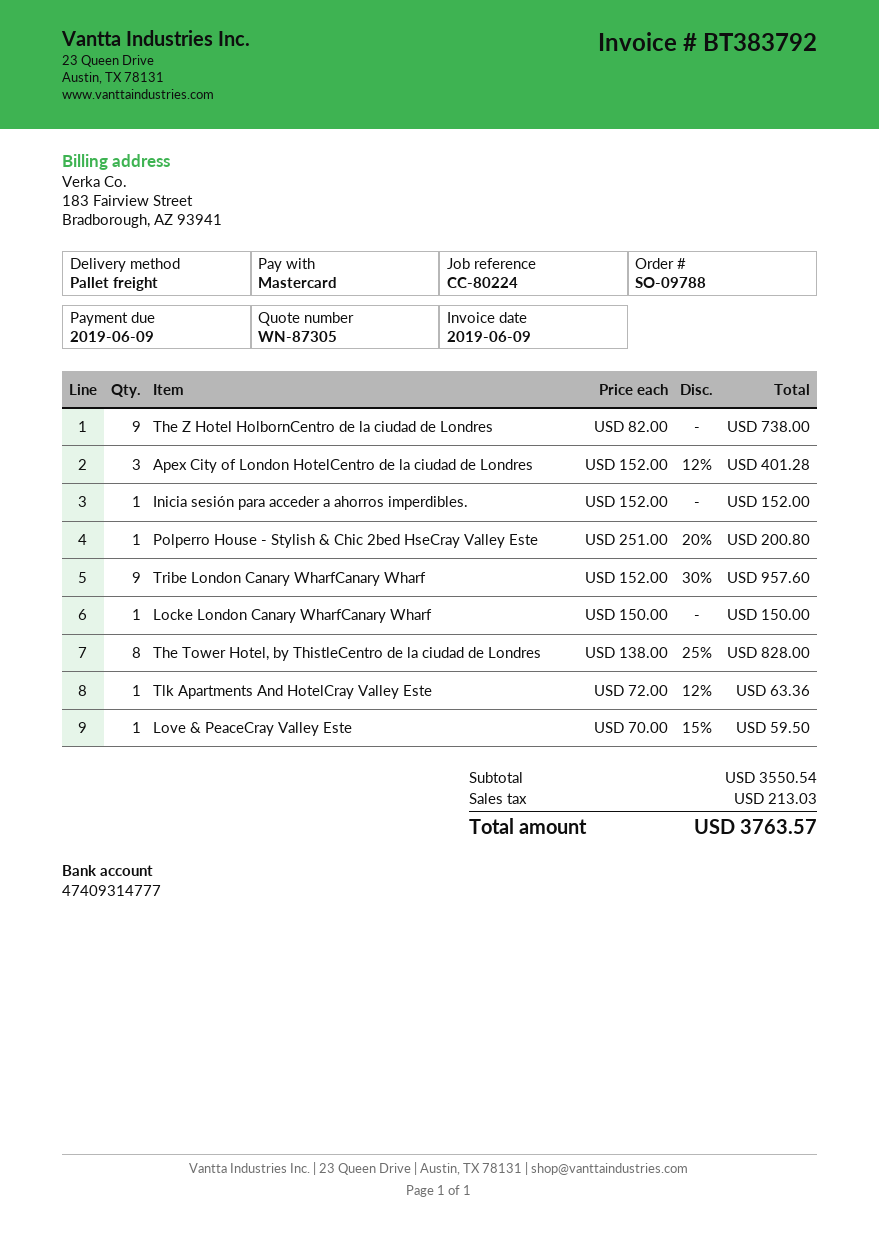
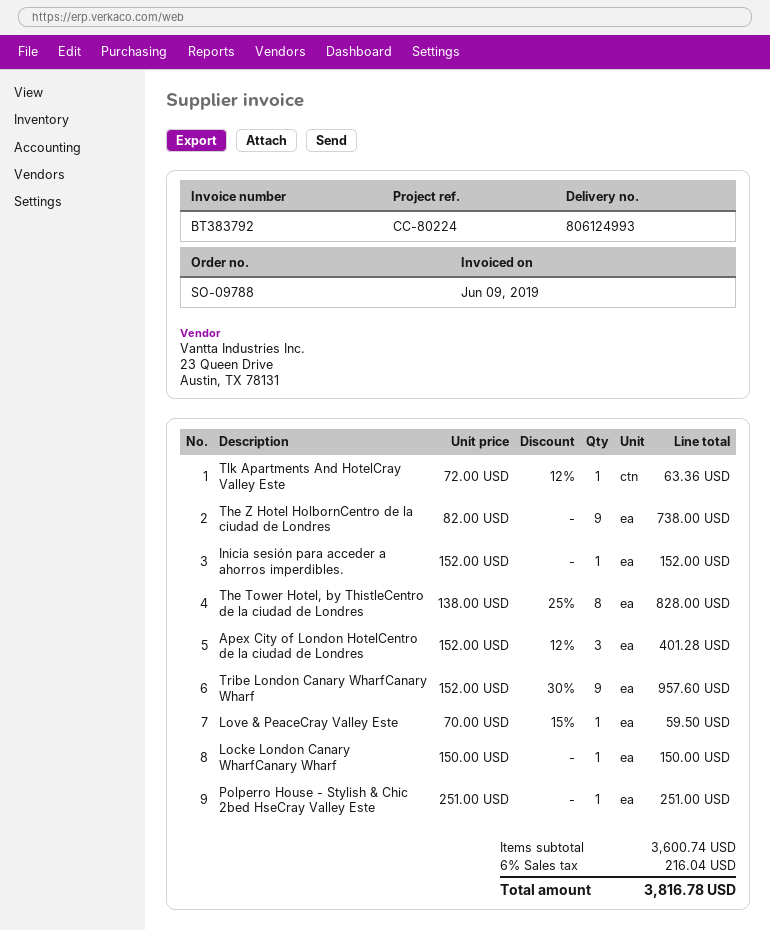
Polperro House - Stylish & Chic 2bed HseCray Valley Este: 1 x 251.00 - 20% = 200.80 -> 1 x 251.00 = 251.00
subtotal: 3550.54 -> 3600.74
tax: 213.03 -> 216.04
total: 3763.57 -> 3816.78

